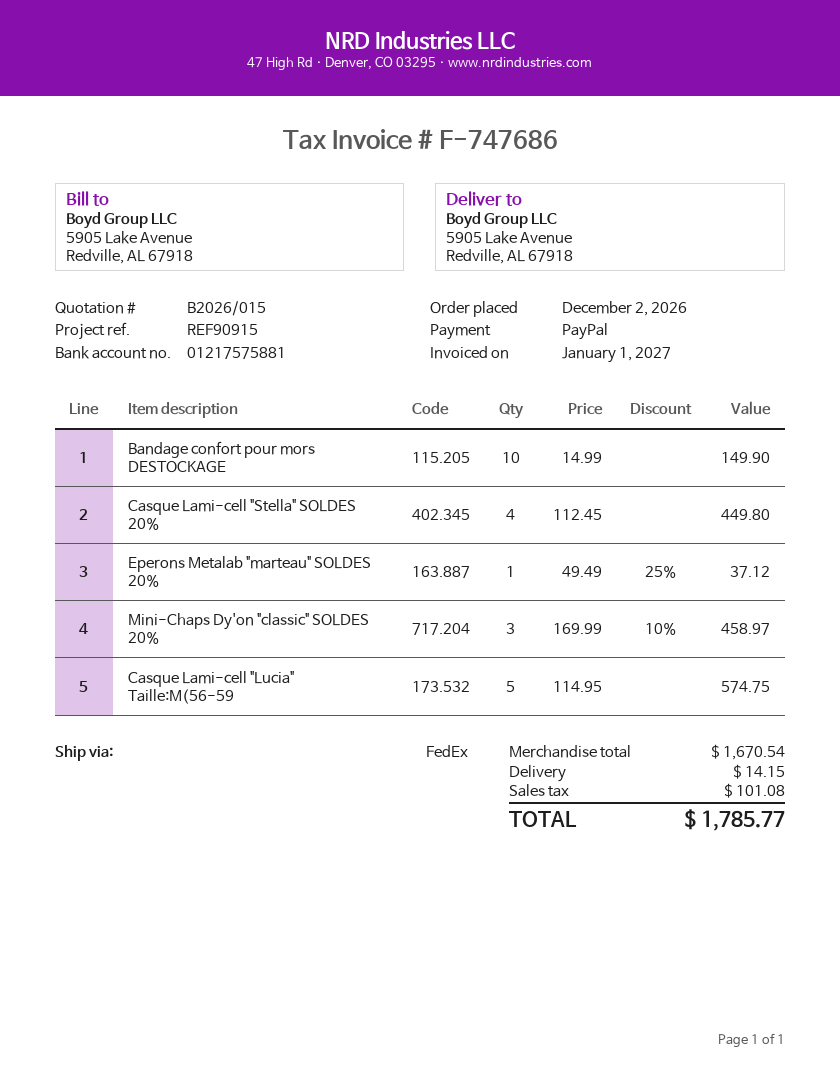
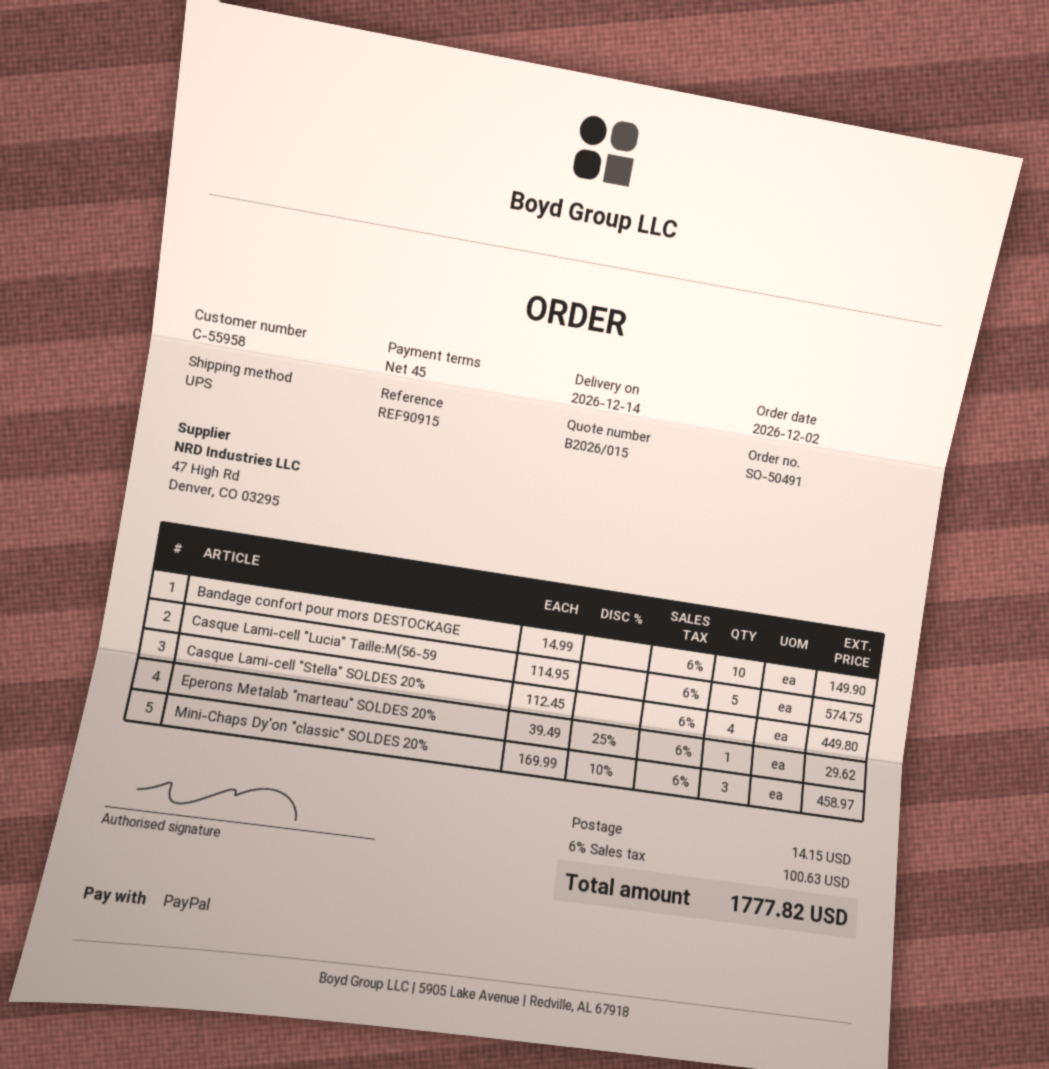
shipping method: FedEx -> UPS
Eperons Metalab "marteau" SOLDES 20%: 1 x 49.49 - 25% = 37.12 -> 1 x 39.49 - 25% = 29.62
tax: 101.08 -> 100.63
total: 1785.77 -> 1777.82

